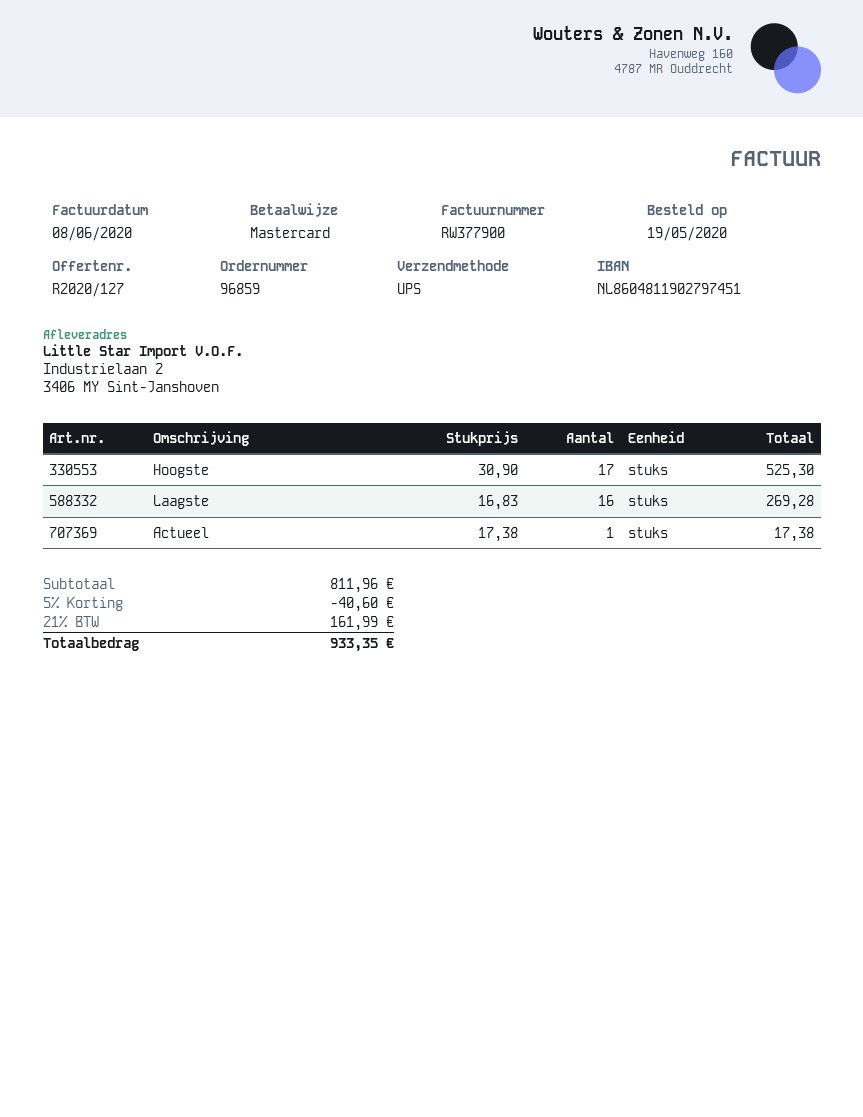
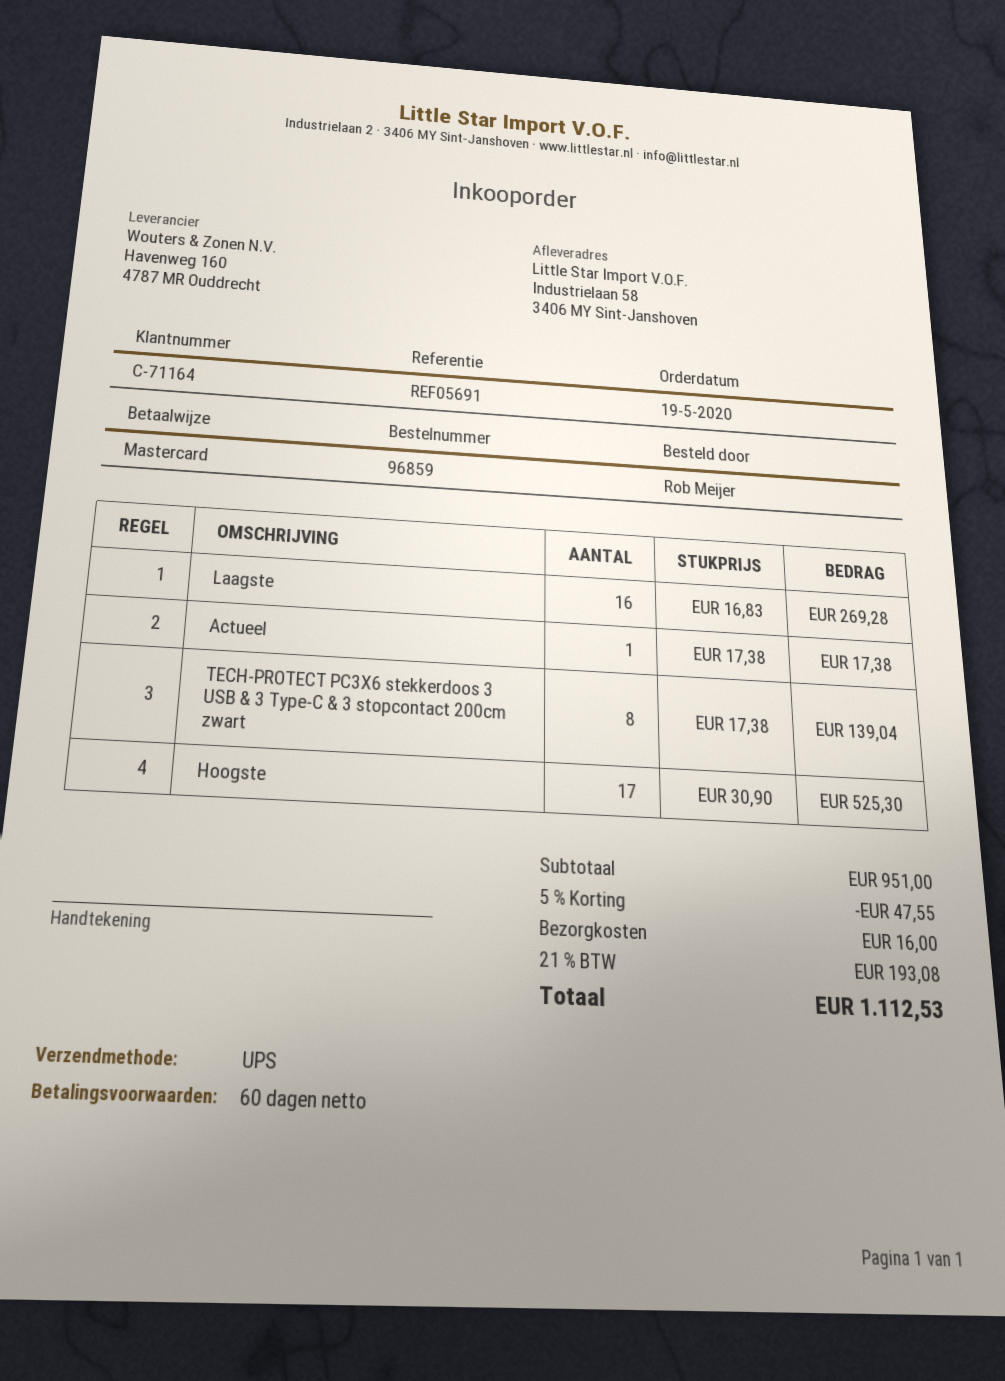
ship to: Industrielaan 2, 3406 MY Sint-Janshoven -> Industrielaan 58, 3406 MY Sint-Janshoven
TECH-PROTECT PC3X6 stekkerdoos 3 USB & 3 Type-C & 3 stopcontact 200cm zwart: none -> 8 x 17.38 = 139.04
subtotal: 811.96 -> 951.00
discount: 5% = 40.60 -> 5% = 47.55
shipping: none -> 16.00
tax: 21% = 161.99 -> 21% = 193.08
total: 933.35 -> 1112.53

